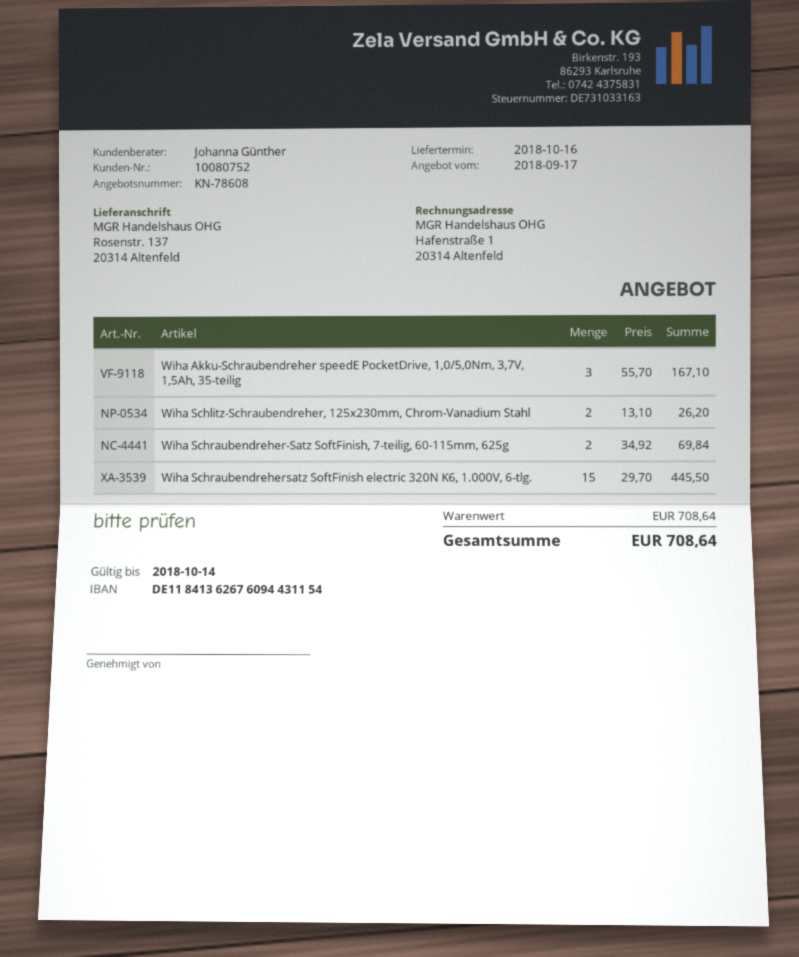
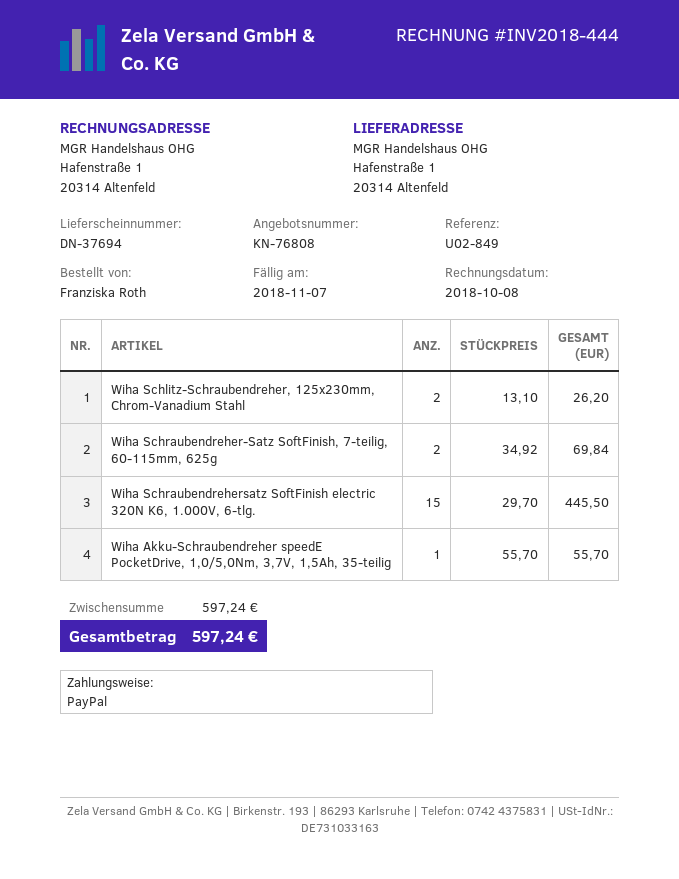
quote number: KN-78608 -> KN-76808
ship to: Rosenstr. 137, 20314 Altenfeld -> Hafenstraße 1, 20314 Altenfeld
Wiha Akku-Schraubendreher speedE PocketDrive, 1,0/5,0Nm, 3,7V, 1,5Ah, 35-teilig: 3 x 55.70 = 167.10 -> 1 x 55.70 = 55.70
subtotal: 708.64 -> 597.24
total: 708.64 -> 597.24

